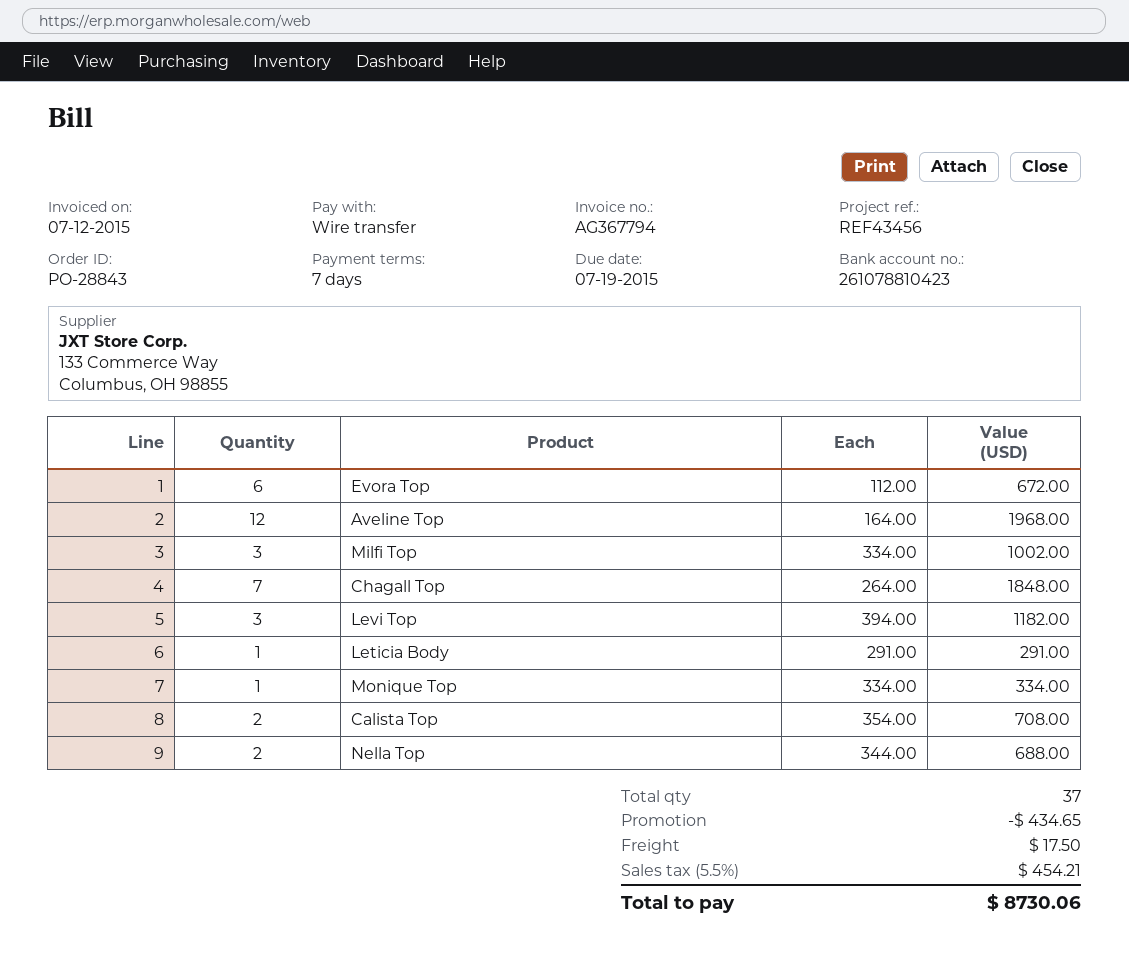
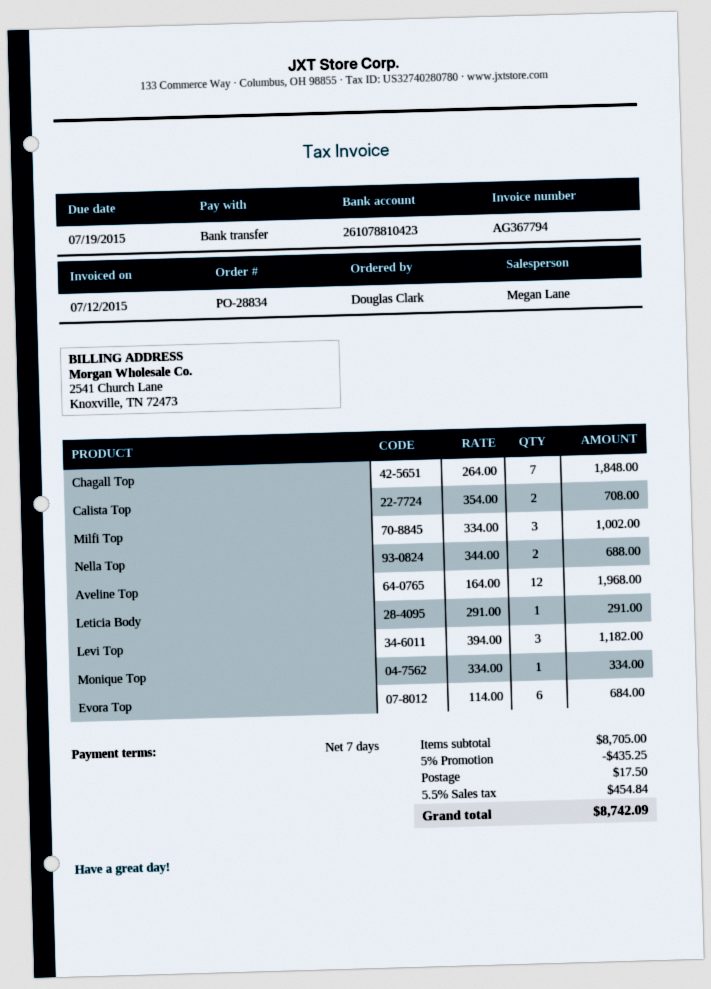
order number: PO-28843 -> PO-28834
Evora Top: 6 x 112.00 = 672.00 -> 6 x 114.00 = 684.00
discount: 434.65 -> 435.25
tax: 5.5% = 454.21 -> 5.5% = 454.84
total: 8730.06 -> 8742.09

